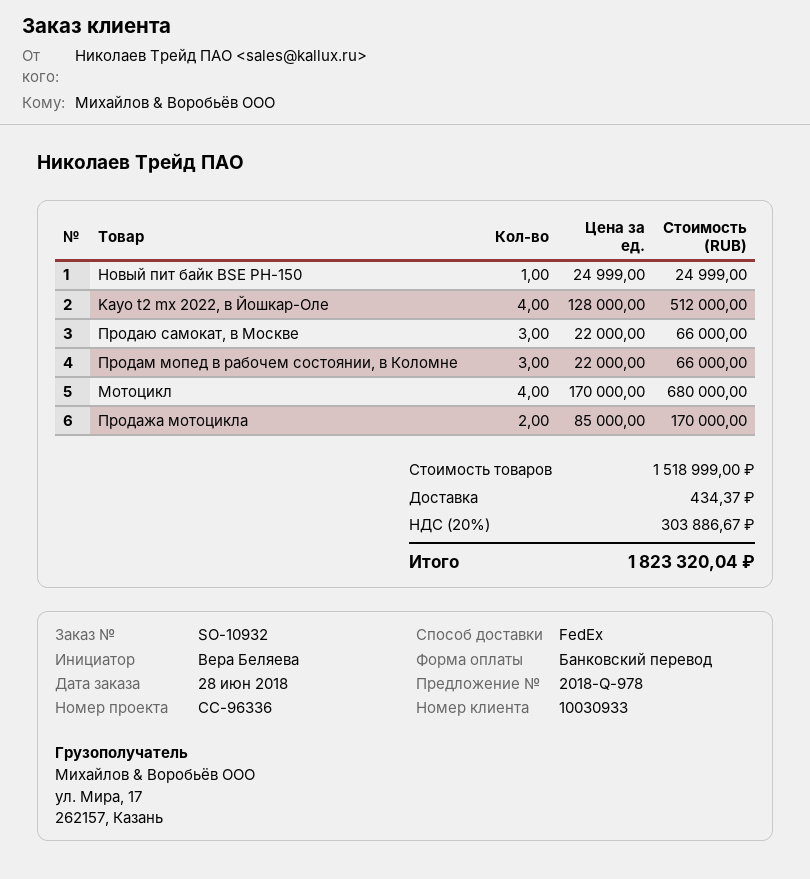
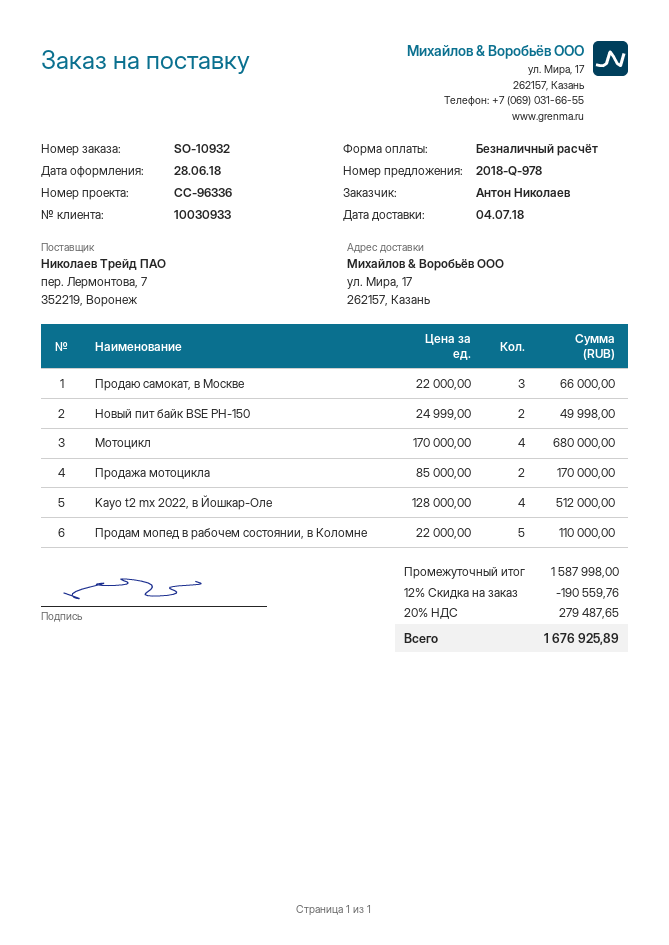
ordered by: Вера Беляева -> Антон Николаев
Новый пит байк BSE PH-150: 1 x 24999.00 = 24999.00 -> 2 x 24999.00 = 49998.00
Продам мопед в рабочем состоянии, в Коломне: 3 x 22000.00 = 66000.00 -> 5 x 22000.00 = 110000.00
subtotal: 1518999.00 -> 1587998.00
discount: none -> 12% = 190559.76
shipping: 434.37 -> none
tax: 20% = 303886.67 -> 20% = 279487.65
total: 1823320.04 -> 1676925.89

